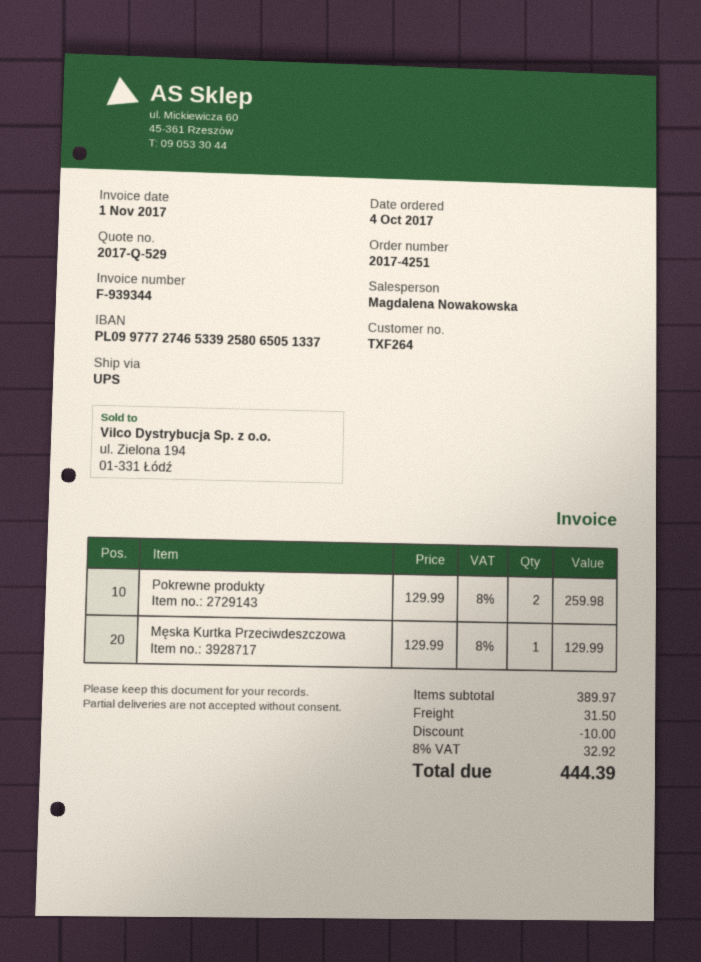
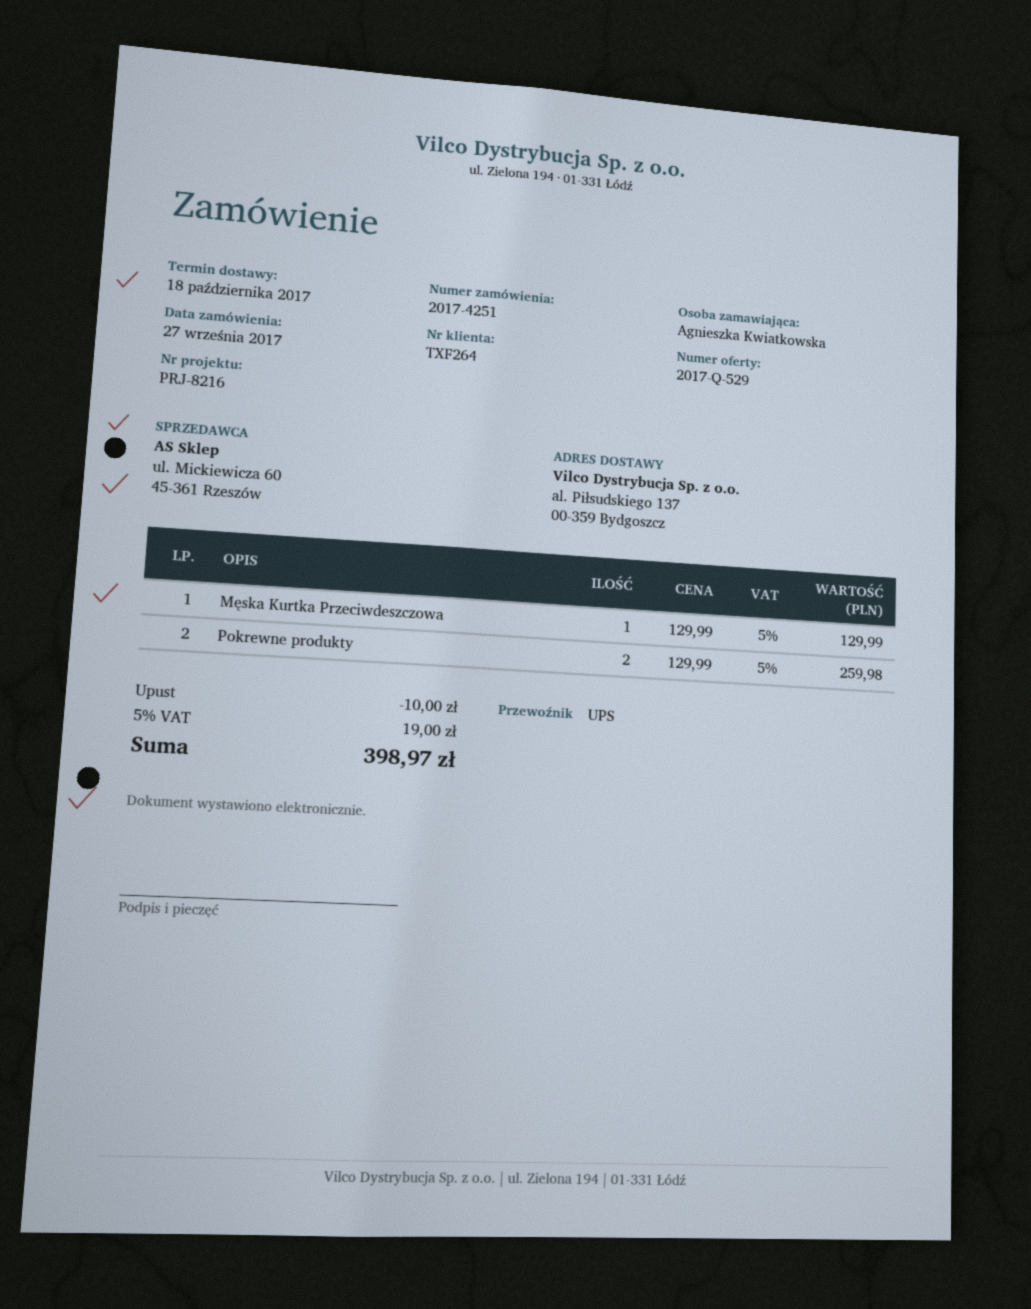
order date: 2017-10-04 -> 2017-09-27
shipping: 31.50 -> none
tax: 8% = 32.92 -> 5% = 19.00
total: 444.39 -> 398.97

